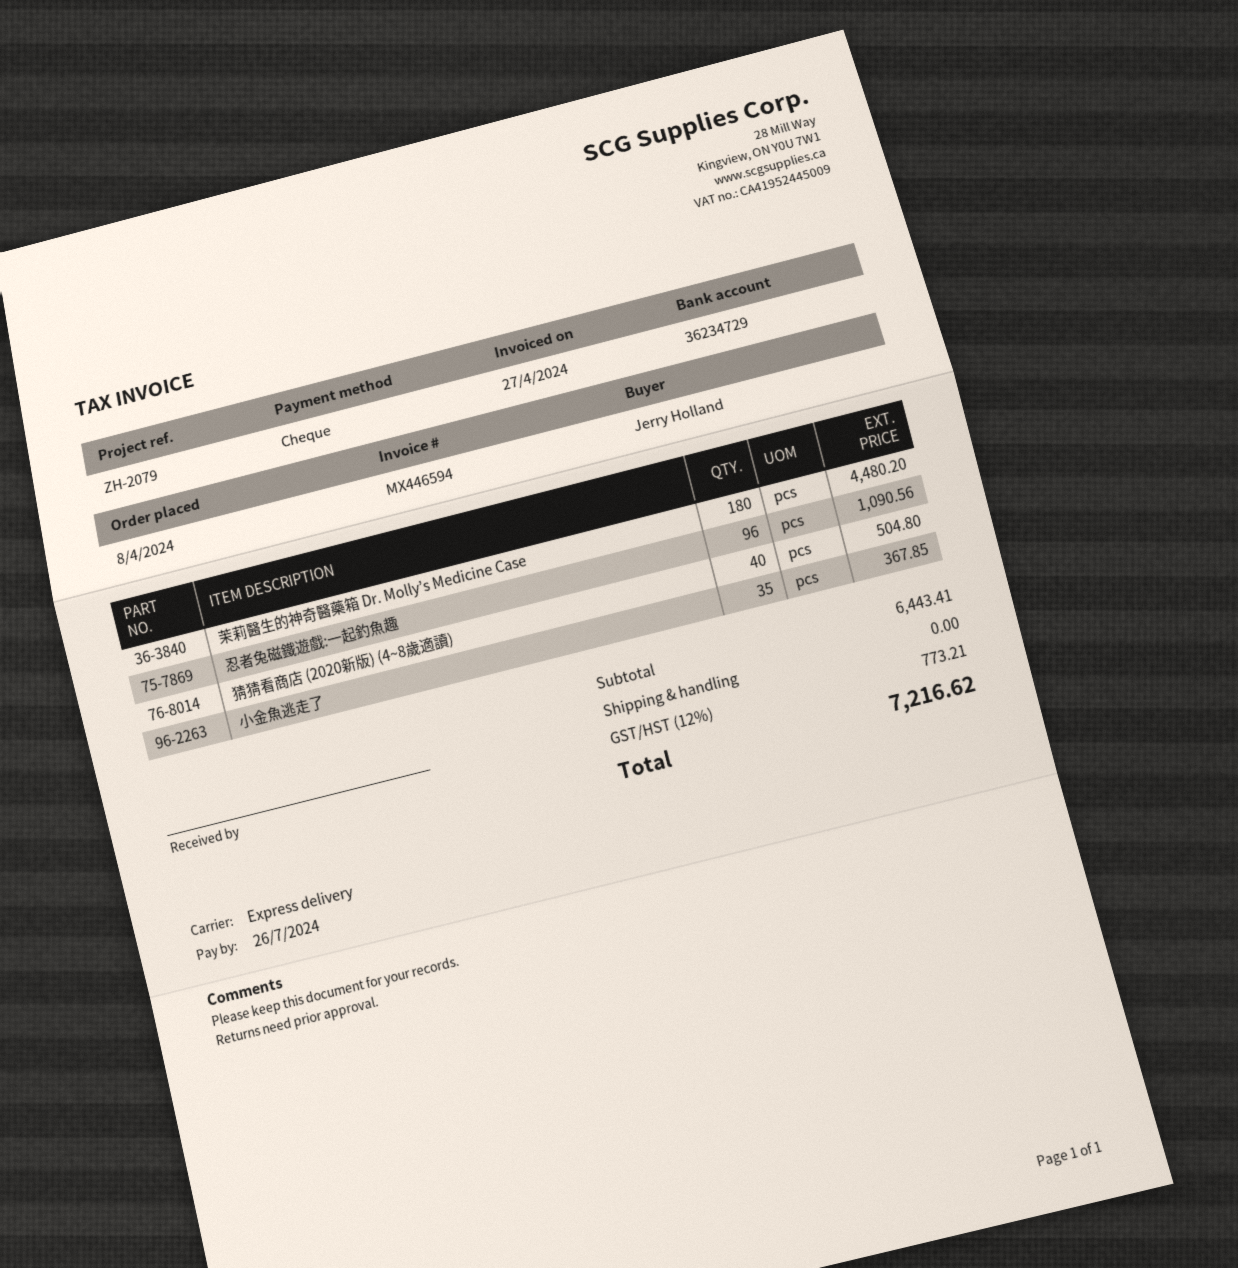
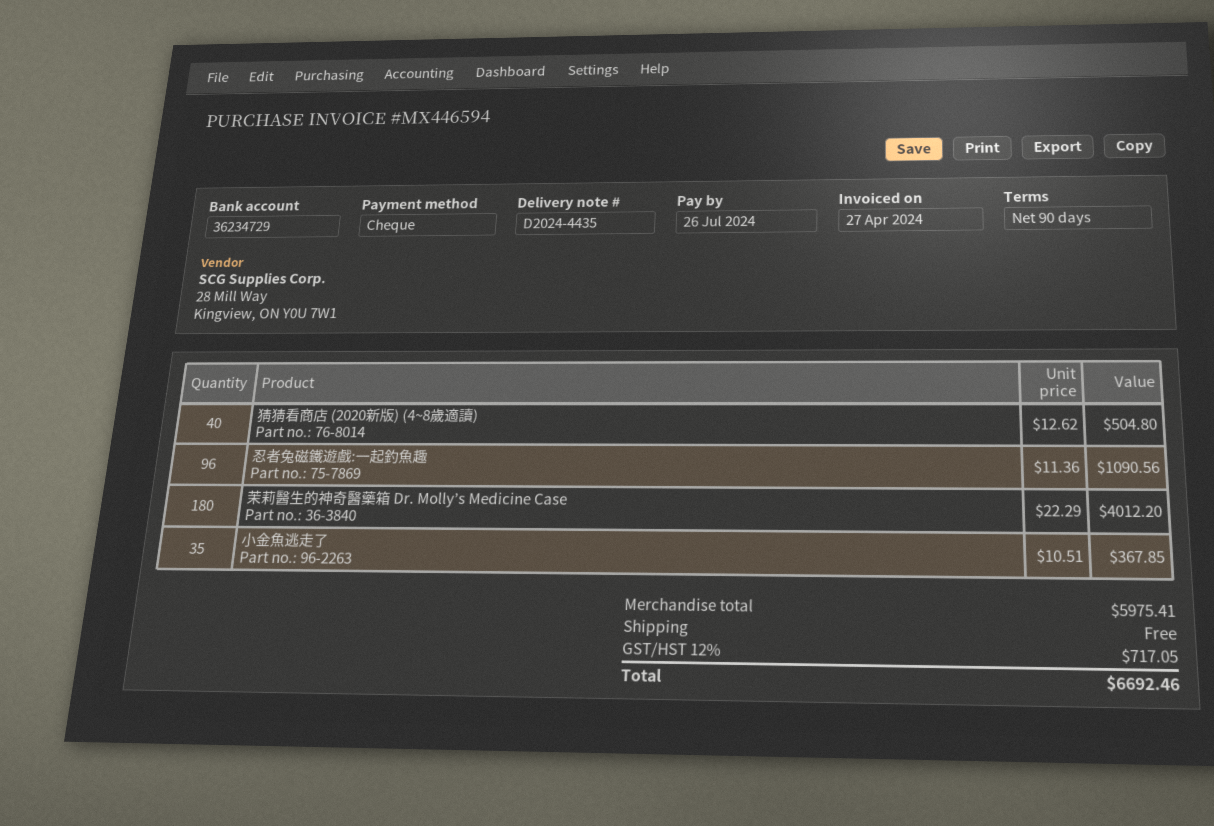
茉莉醫生的神奇醫藥箱 Dr. Molly’s Medicine Case: 180 for 4480.20 -> 180 for 4012.20
subtotal: 6443.41 -> 5975.41
tax: 12% = 773.21 -> 12% = 717.05
total: 7216.62 -> 6692.46

